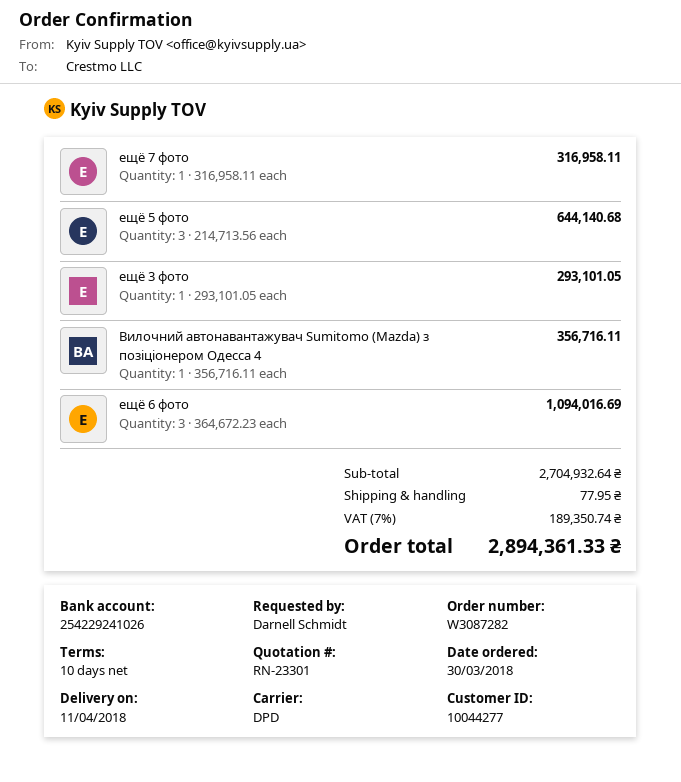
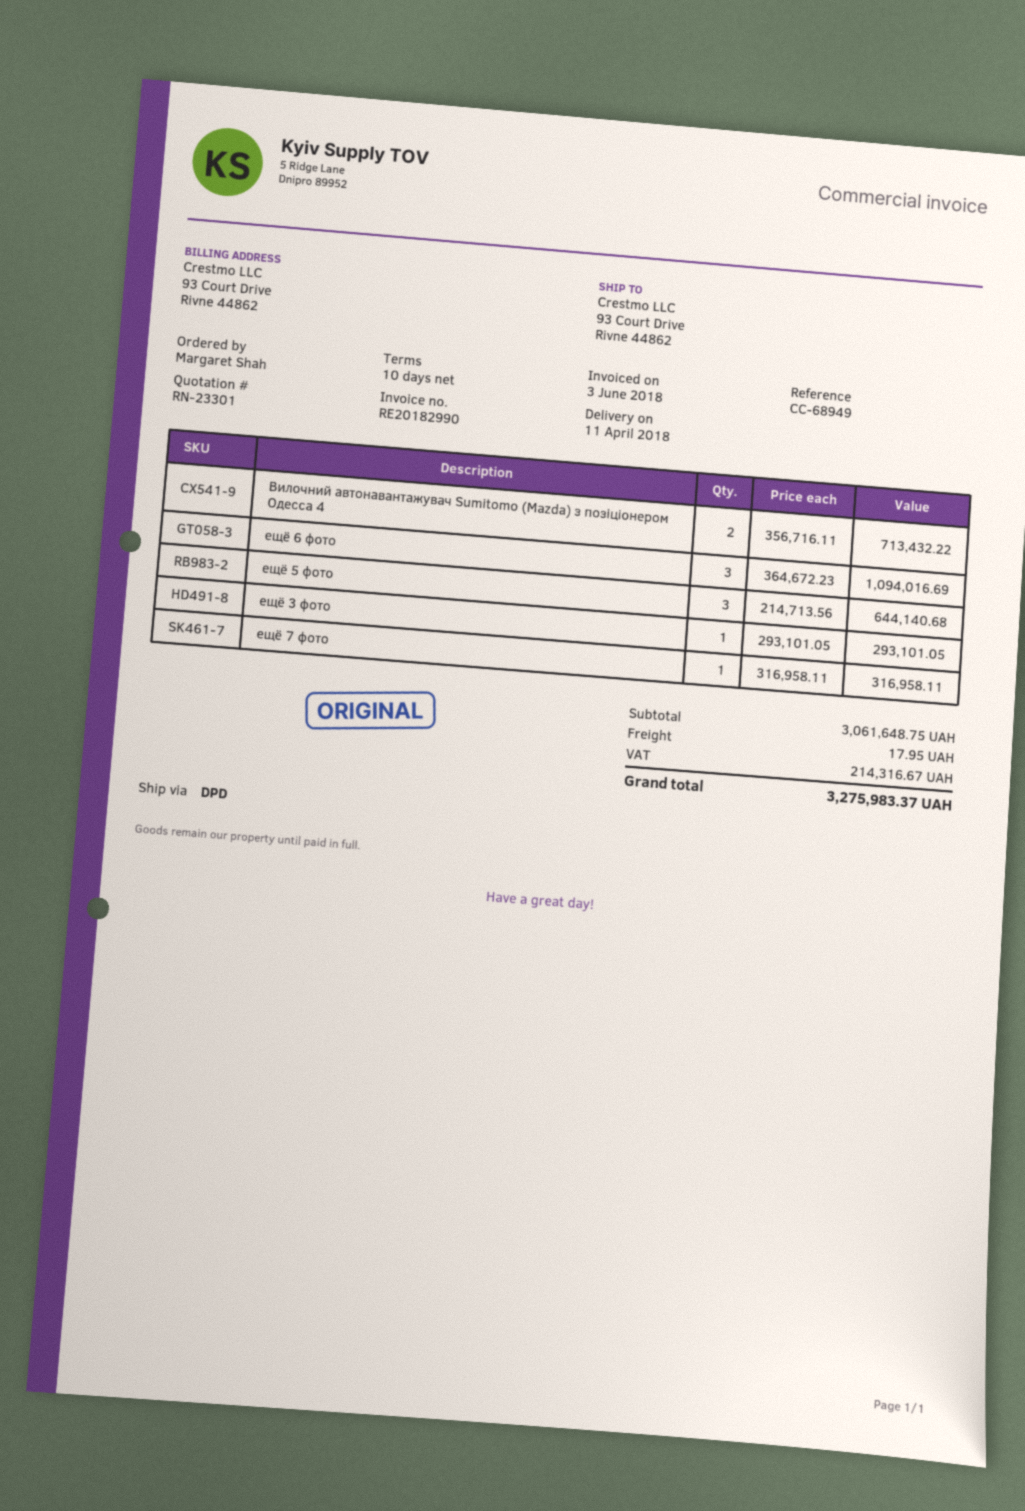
ordered by: Darnell Schmidt -> Margaret Shah
Вилочний автонавантажувач Sumitomo (Mazda) з позiцiонером Одесса 4: 1 x 356716.11 = 356716.11 -> 2 x 356716.11 = 713432.22
subtotal: 2704932.64 -> 3061648.75
shipping: 77.95 -> 17.95
tax: 189350.74 -> 214316.67
total: 2894361.33 -> 3275983.37

